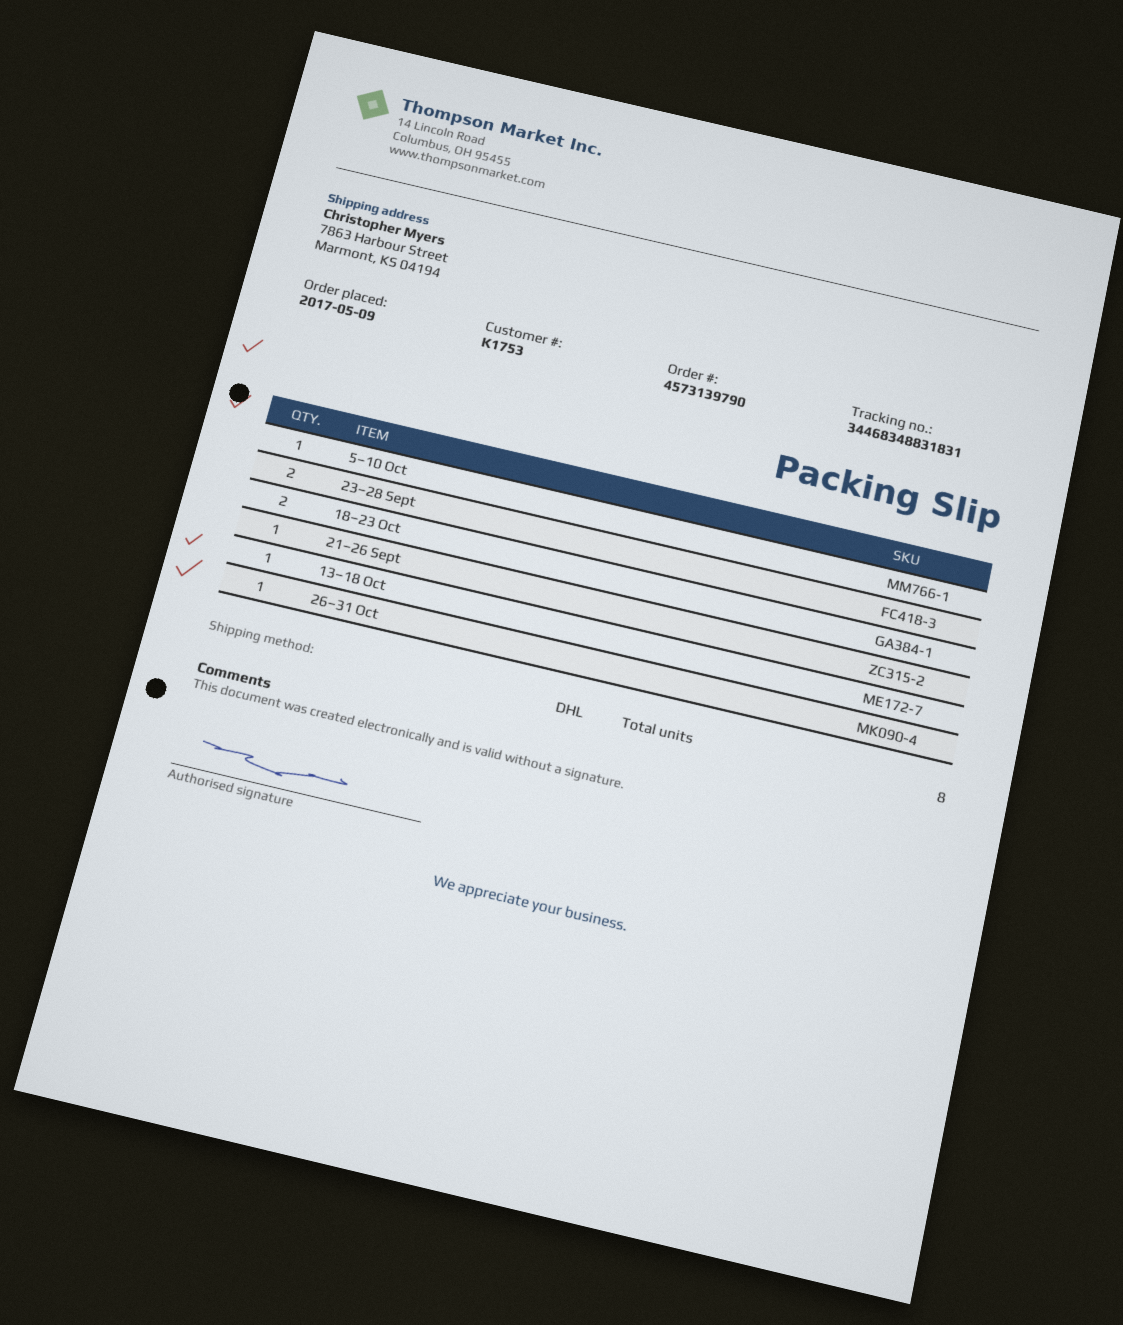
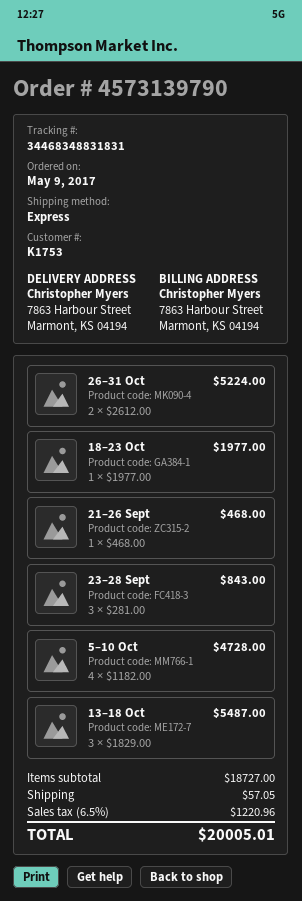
shipping method: DHL -> express
5–10 Oct: 1 -> 4
23–28 Sept: 2 -> 3
18–23 Oct: 2 -> 1
13–18 Oct: 1 -> 3
26–31 Oct: 1 -> 2

